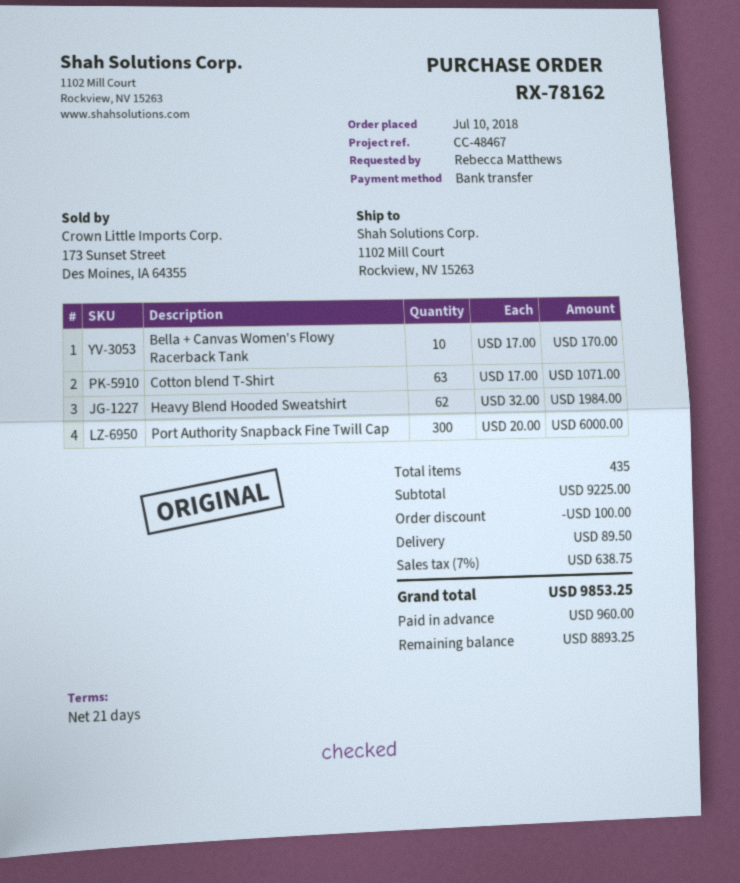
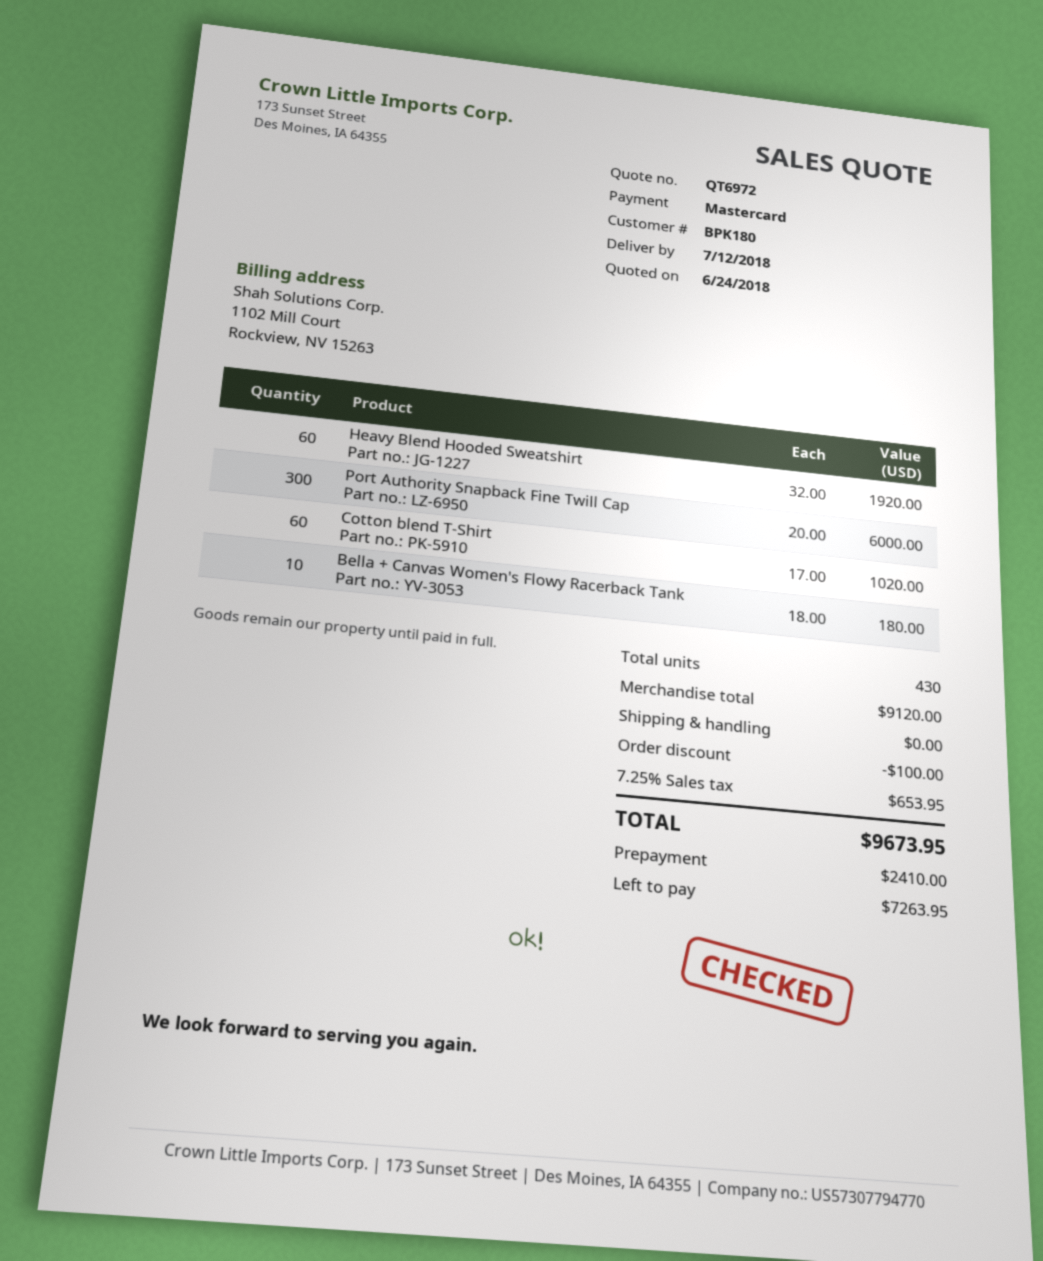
payment method: bank transfer -> Mastercard
Bella + Canvas Women's Flowy Racerback Tank: 10 x 17.00 = 170.00 -> 10 x 18.00 = 180.00
Cotton blend T-Shirt: 63 x 17.00 = 1071.00 -> 60 x 17.00 = 1020.00
Heavy Blend Hooded Sweatshirt: 62 x 32.00 = 1984.00 -> 60 x 32.00 = 1920.00
total quantity: 435 -> 430
subtotal: 9225.00 -> 9120.00
shipping: 89.50 -> 0.00
tax: 7% = 638.75 -> 7.25% = 653.95
total: 9853.25 -> 9673.95
deposit: 960.00 -> 2410.00
balance: 8893.25 -> 7263.95

